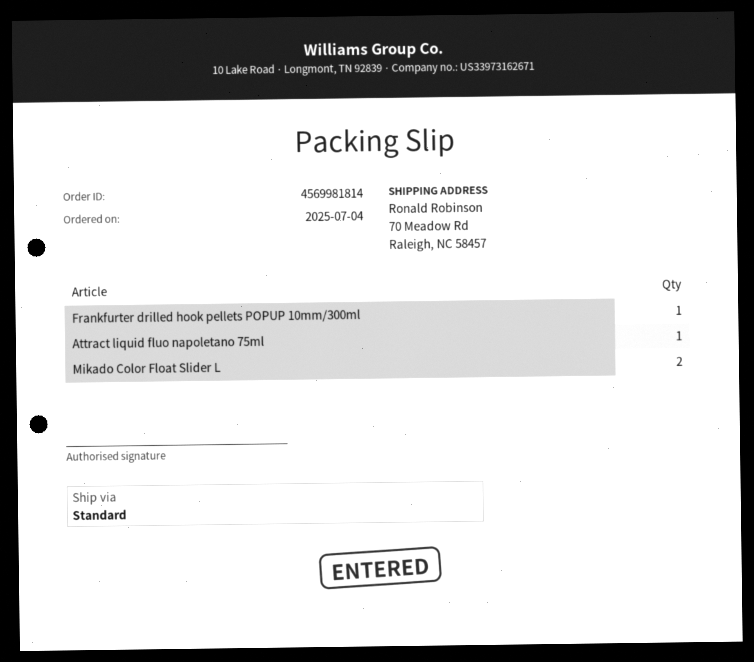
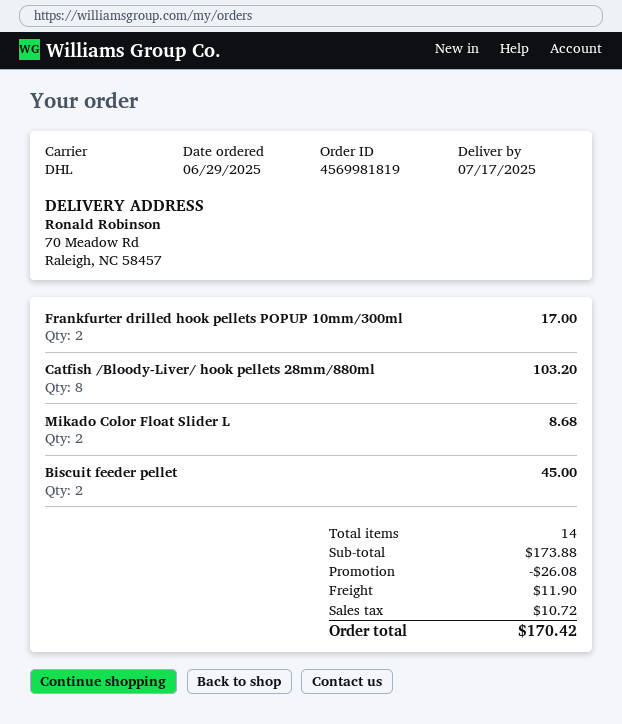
order number: 4569981814 -> 4569981819
order date: 2025-07-04 -> 2025-06-29
shipping method: standard -> DHL
Frankfurter drilled hook pellets POPUP 10mm/300ml: 1 -> 2
Attract liquid fluo napoletano 75ml: 1 -> none
Catfish /Bloody-Liver/ hook pellets 28mm/880ml: none -> 8
Biscuit feeder pellet: none -> 2

